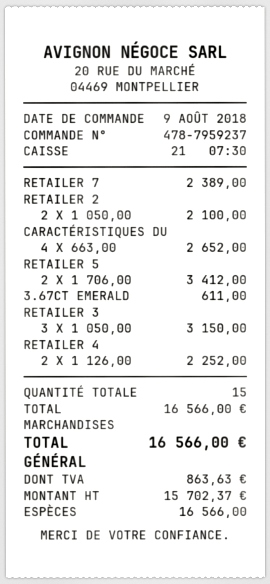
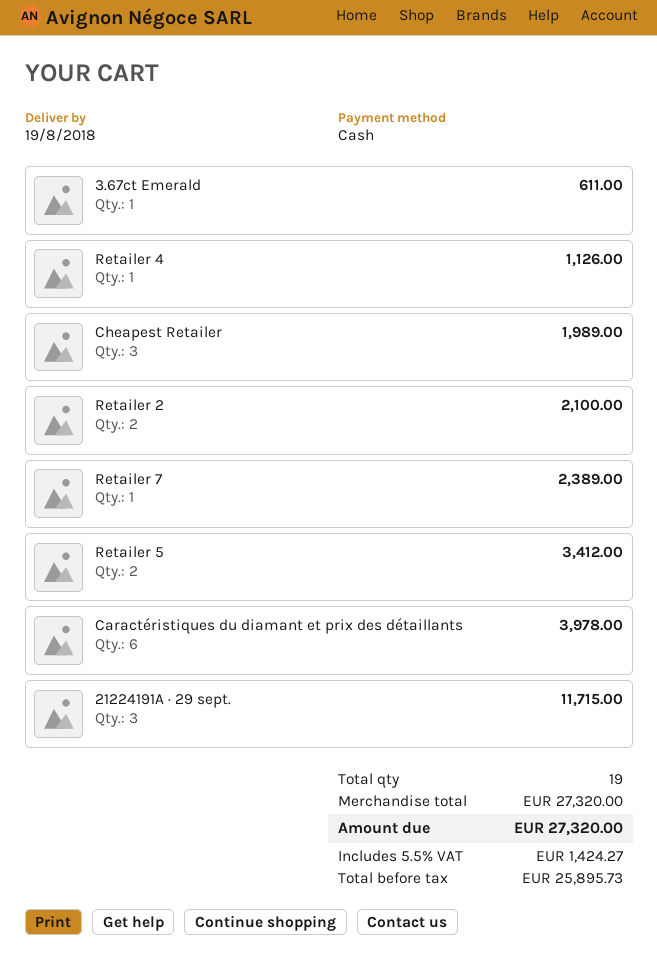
CARACTÉRISTIQUES DU: 4 for 2652.00 -> 6 for 3978.00
RETAILER 3: 3 for 3150.00 -> none
RETAILER 4: 2 for 2252.00 -> 1 for 1126.00
Cheapest Retailer: none -> 3 for 1989.00
21224191A · 29 sept.: none -> 3 for 11715.00
total quantity: 15 -> 19
subtotal: 16566.00 -> 27320.00
net: 15702.37 -> 25895.73
tax: 863.63 -> 1424.27
total: 16566.00 -> 27320.00

